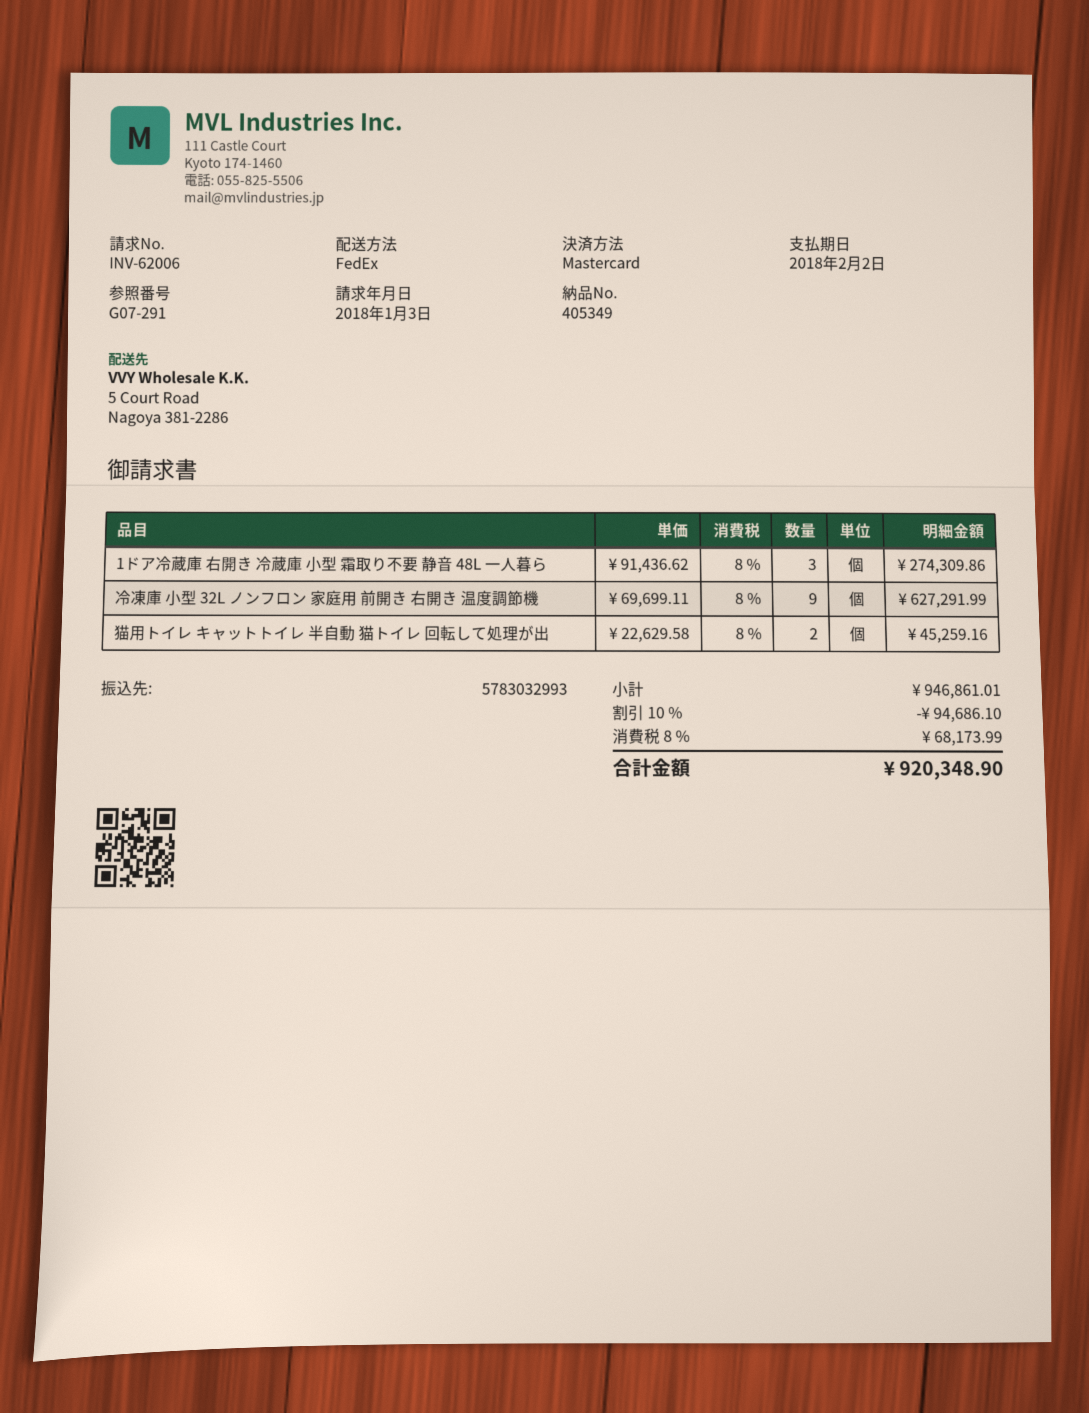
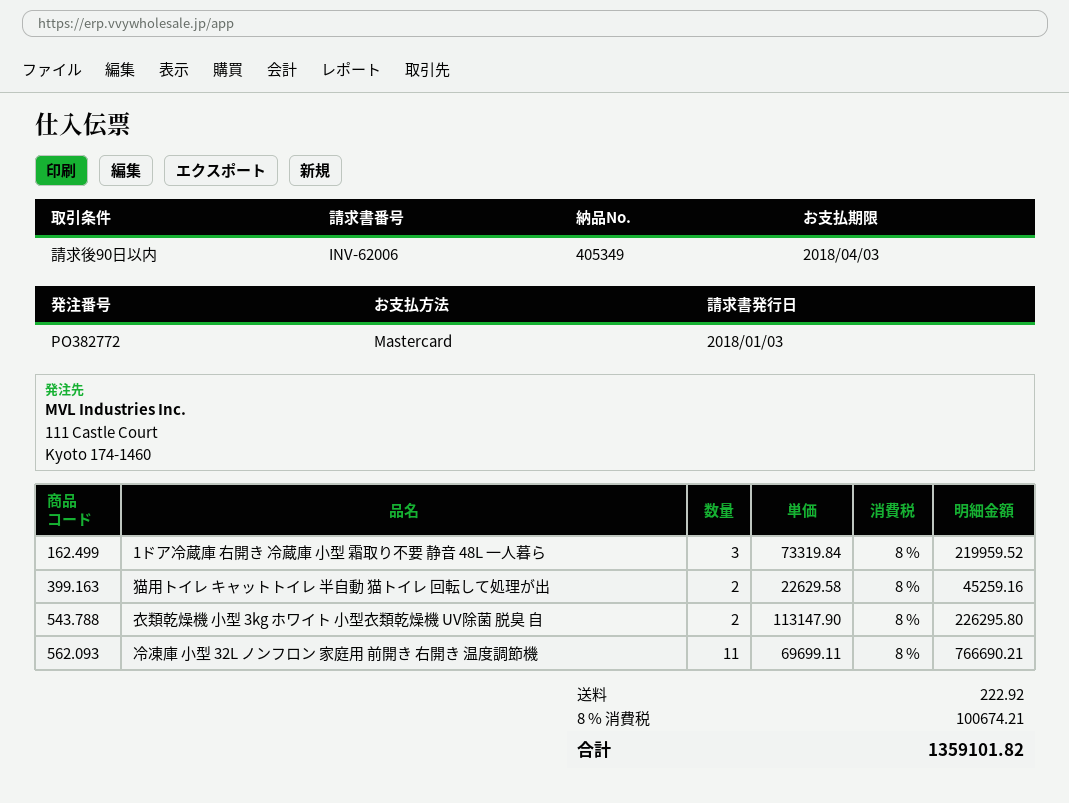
due date: 2018-02-02 -> 2018-04-03
1ドア冷蔵庫 右開き 冷蔵庫 小型 霜取り不要 静音 48L 一人暮ら: 3 x 91436.62 = 274309.86 -> 3 x 73319.84 = 219959.52
冷凍庫 小型 32L ノンフロン 家庭用 前開き 右開き 温度調節機: 9 x 69699.11 = 627291.99 -> 11 x 69699.11 = 766690.21
衣類乾燥機 小型 3kg ホワイト 小型衣類乾燥機 UV除菌 脱臭 自: none -> 2 x 113147.90 = 226295.80
discount: 10% = 94686.10 -> none
shipping: none -> 222.92
tax: 8% = 68173.99 -> 8% = 100674.21
total: 920348.90 -> 1359101.82

